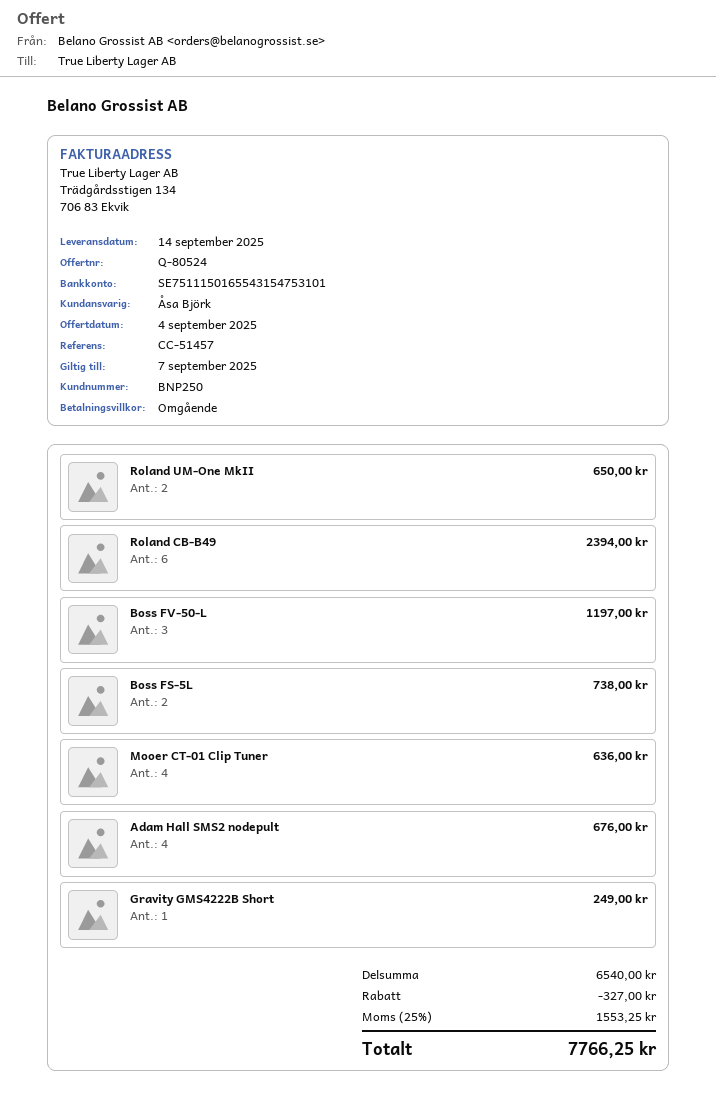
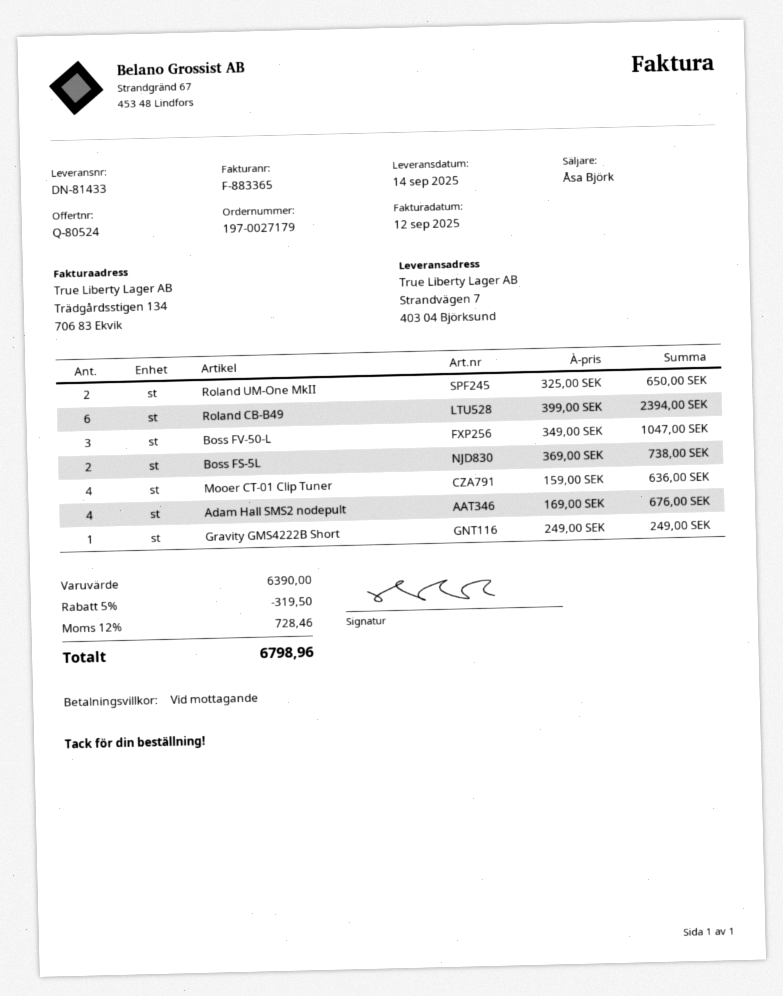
Boss FV-50-L: 3 for 1197.00 -> 3 for 1047.00
subtotal: 6540.00 -> 6390.00
discount: 327.00 -> 319.50
tax: 25% = 1553.25 -> 12% = 728.46
total: 7766.25 -> 6798.96

